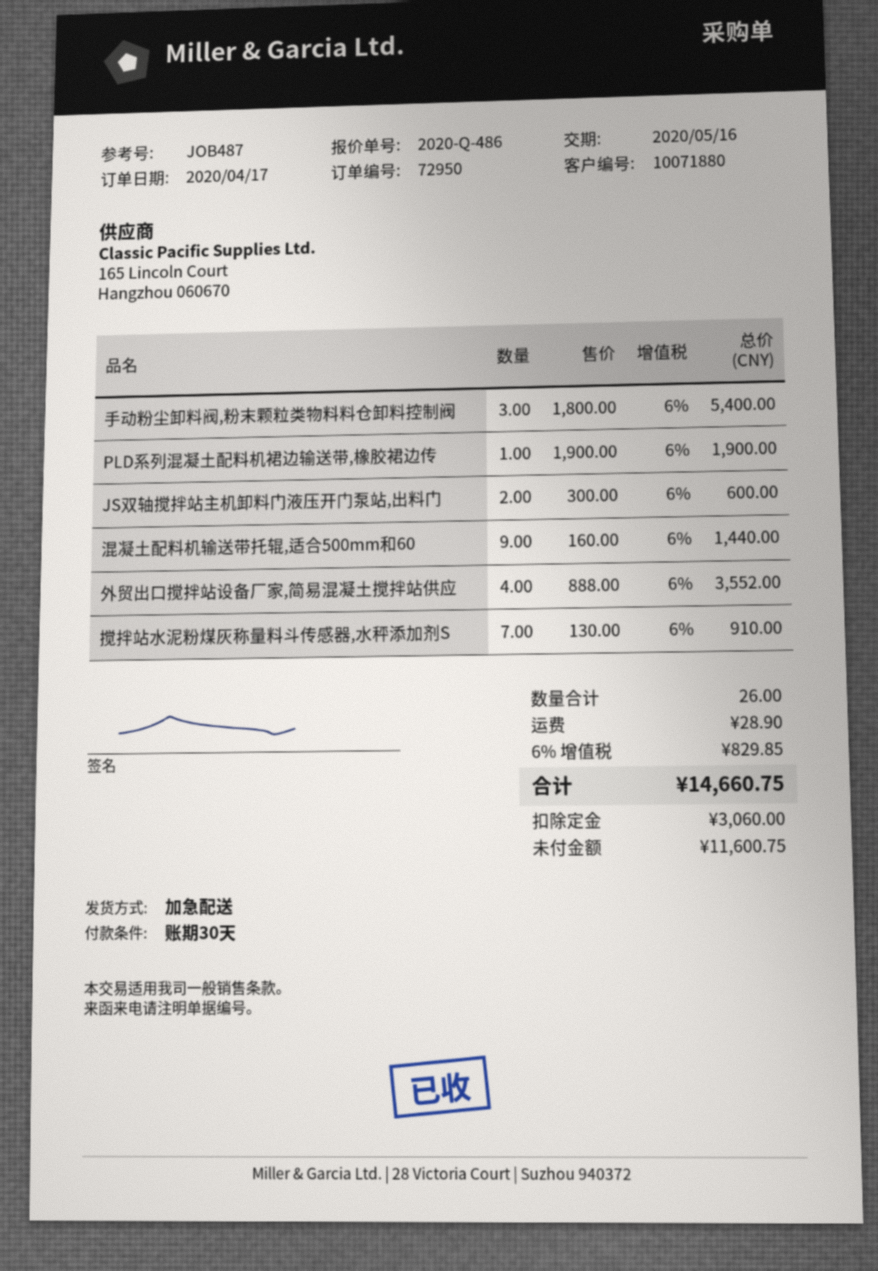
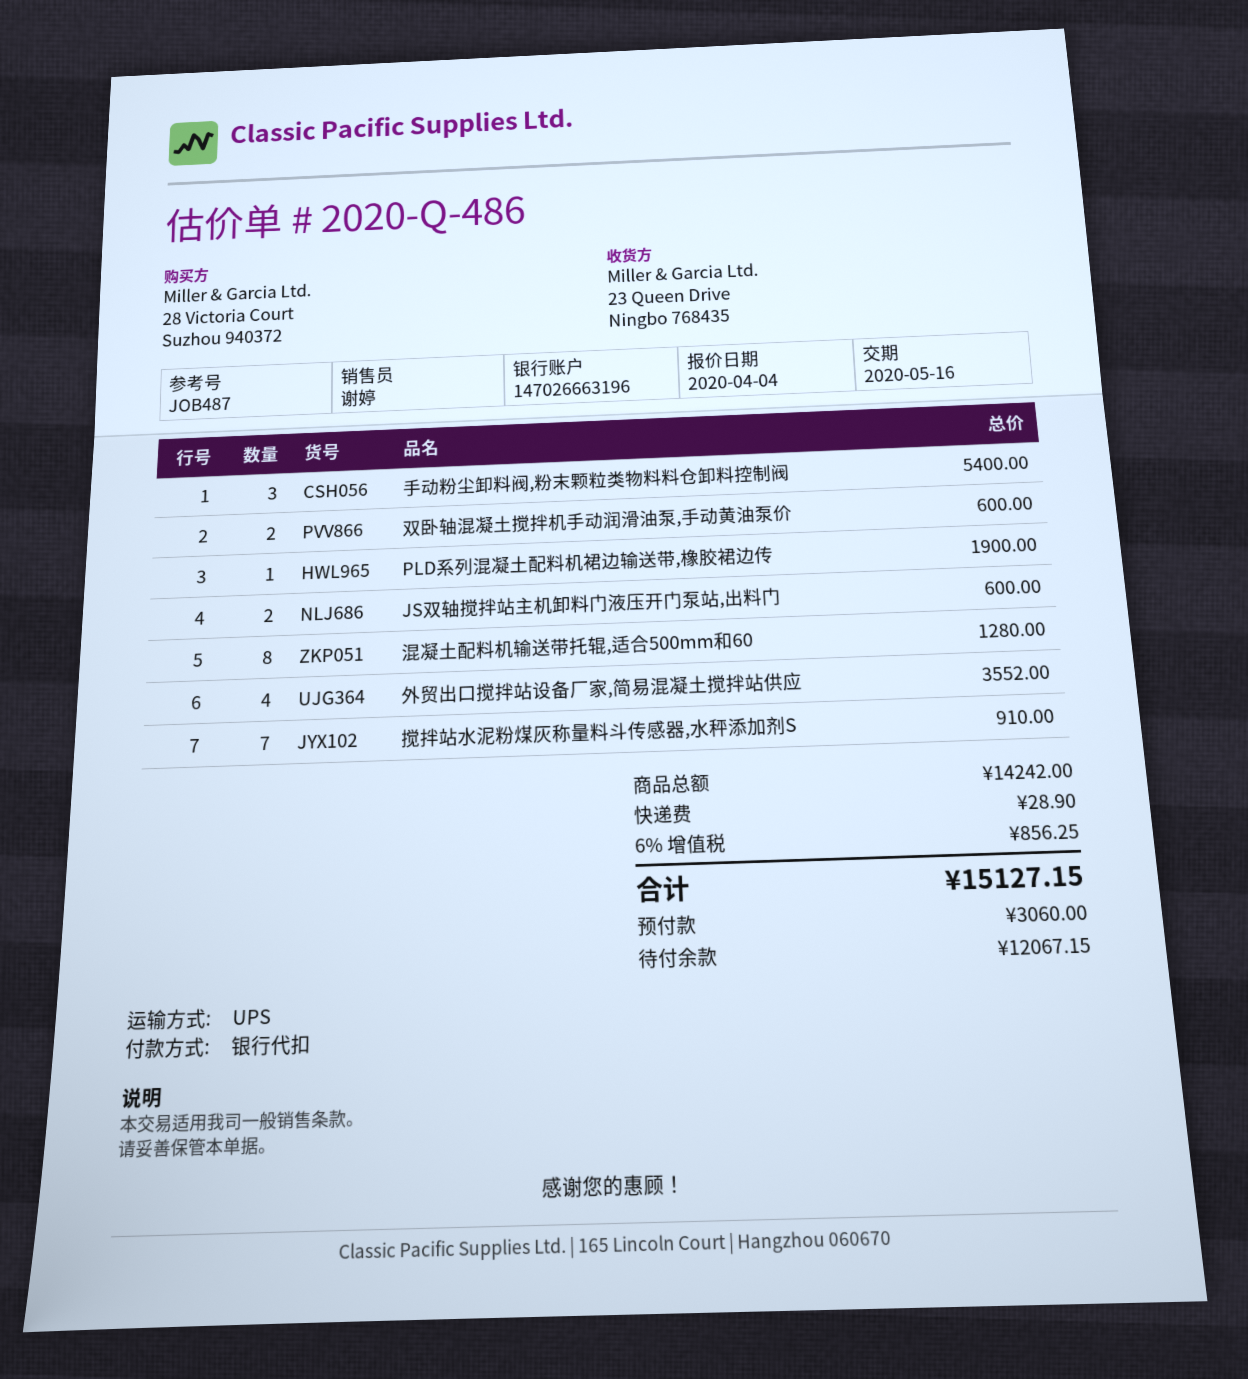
shipping method: express -> UPS
混凝土配料机输送带托辊,适合500mm和60: 9 for 1440.00 -> 8 for 1280.00
双卧轴混凝土搅拌机手动润滑油泵,手动黄油泵价: none -> 2 for 600.00
tax: 6% = 829.85 -> 6% = 856.25
total: 14660.75 -> 15127.15
balance: 11600.75 -> 12067.15

